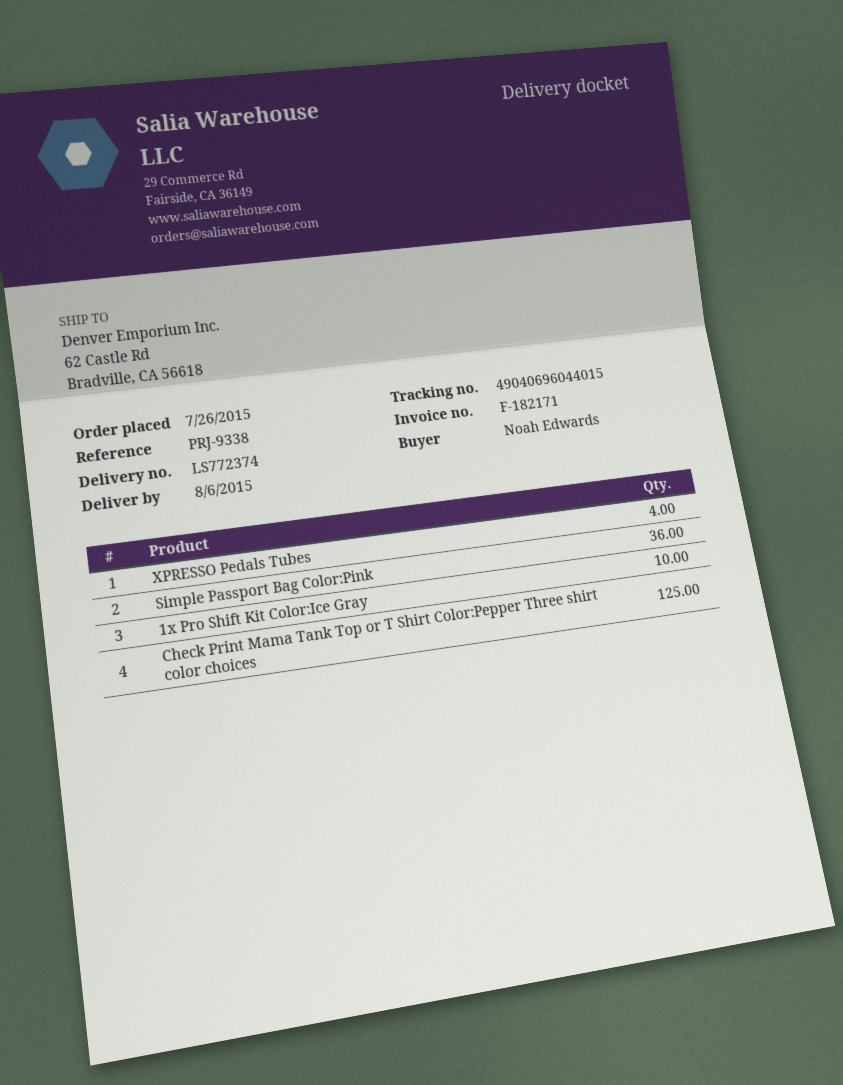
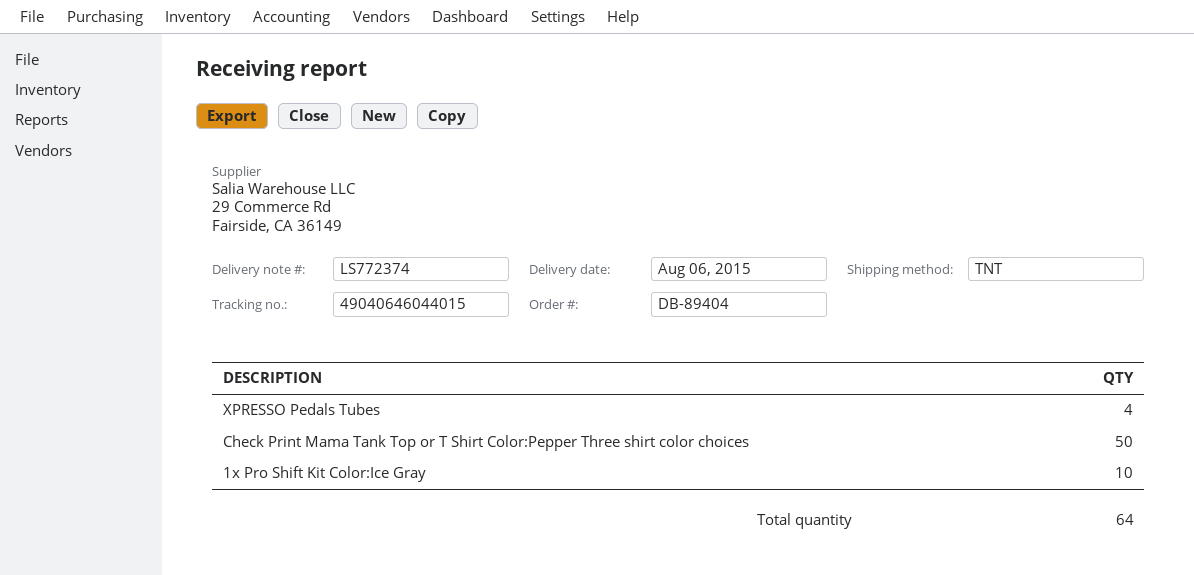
tracking number: 49040696044015 -> 49040646044015
Simple Passport Bag Color:Pink: 36 -> none
Check Print Mama Tank Top or T Shirt Color:Pepper Three shirt color choices: 125 -> 50

